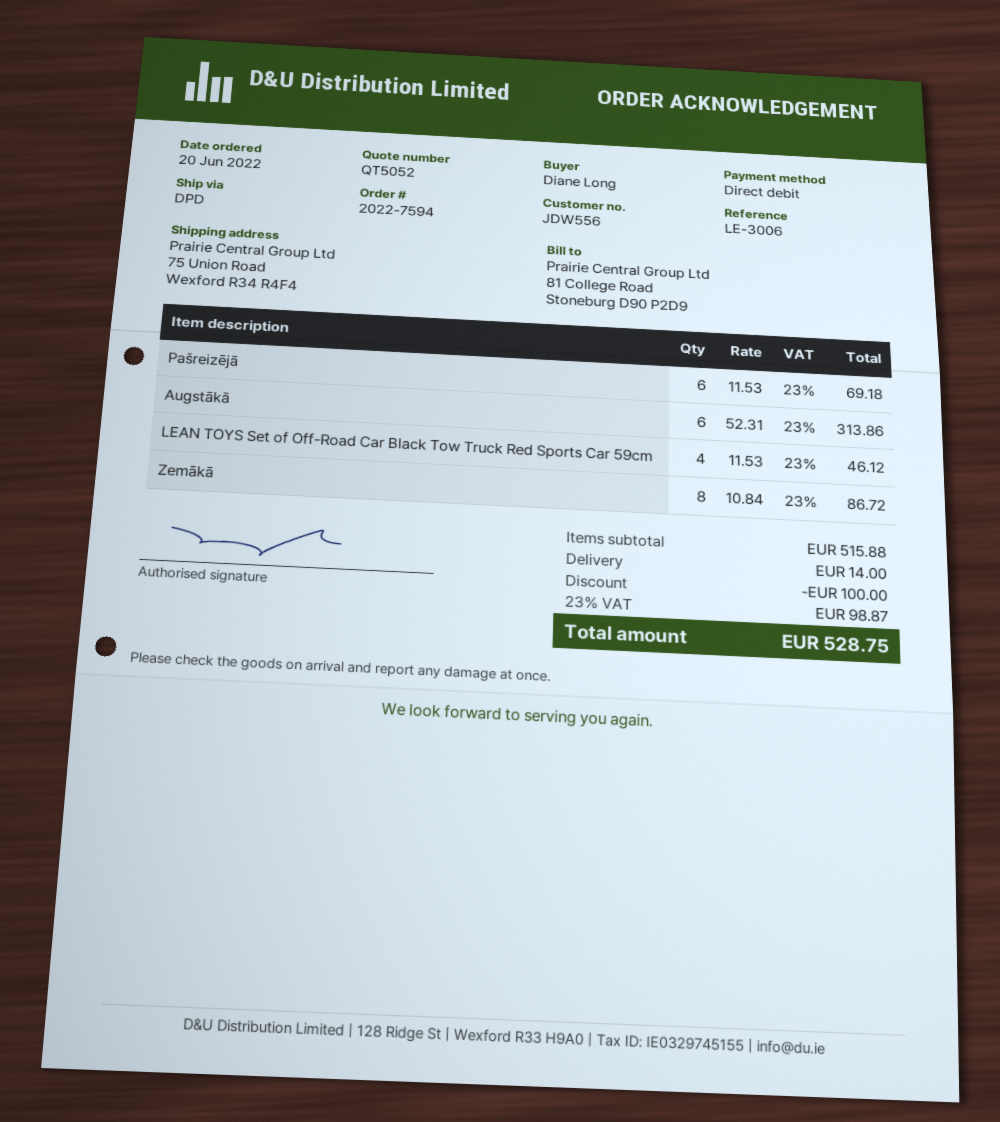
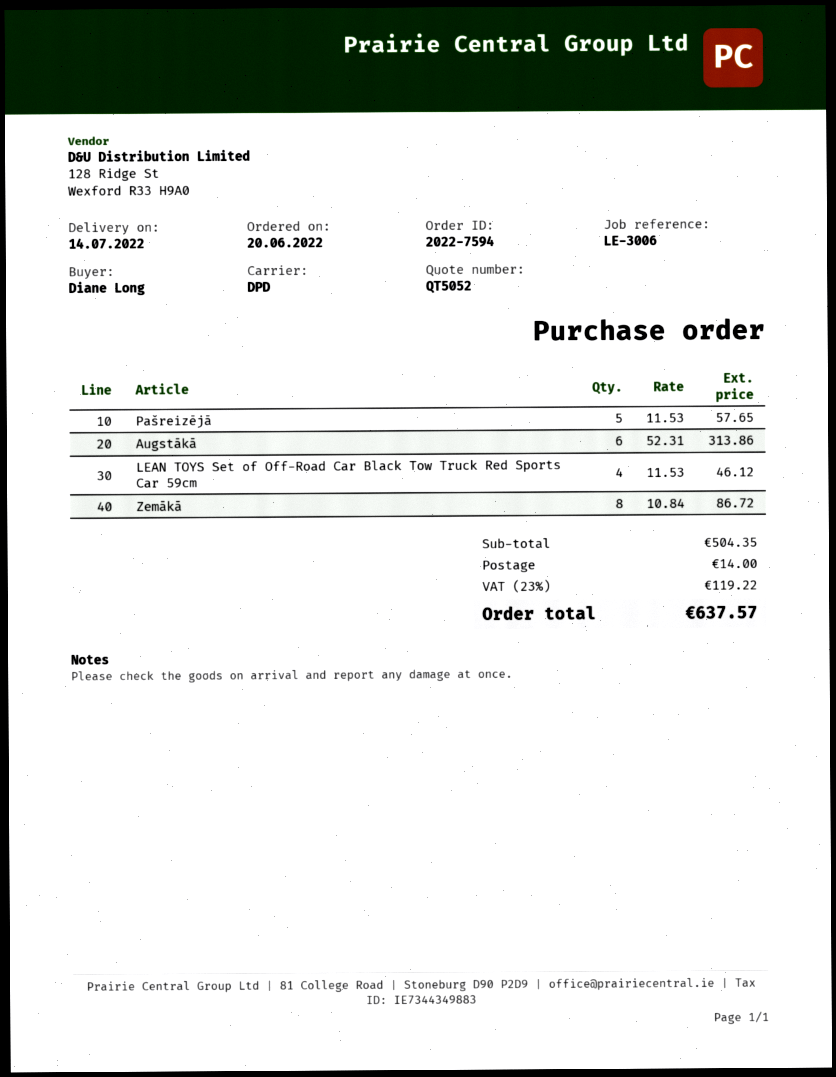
Pašreizējā: 6 x 11.53 = 69.18 -> 5 x 11.53 = 57.65
subtotal: 515.88 -> 504.35
discount: 100.00 -> none
tax: 23% = 98.87 -> 23% = 119.22
total: 528.75 -> 637.57

